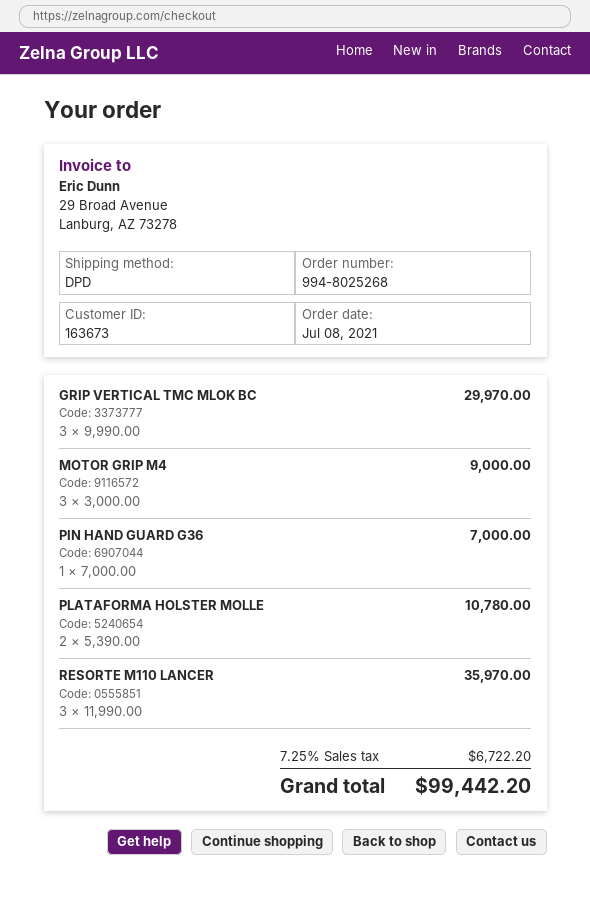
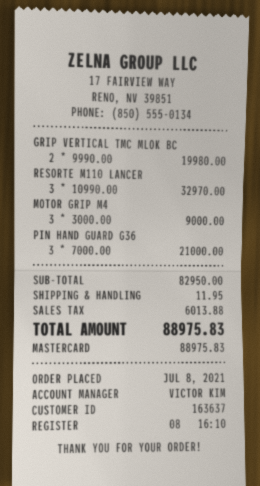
customer number: 163673 -> 163637
GRIP VERTICAL TMC MLOK BC: 3 x 9990.00 = 29970.00 -> 2 x 9990.00 = 19980.00
PIN HAND GUARD G36: 1 x 7000.00 = 7000.00 -> 3 x 7000.00 = 21000.00
PLATAFORMA HOLSTER MOLLE: 2 x 5390.00 = 10780.00 -> none
RESORTE M110 LANCER: 3 x 11990.00 = 35970.00 -> 3 x 10990.00 = 32970.00
shipping: none -> 11.95
tax: 6722.20 -> 6013.88
total: 99442.20 -> 88975.83

